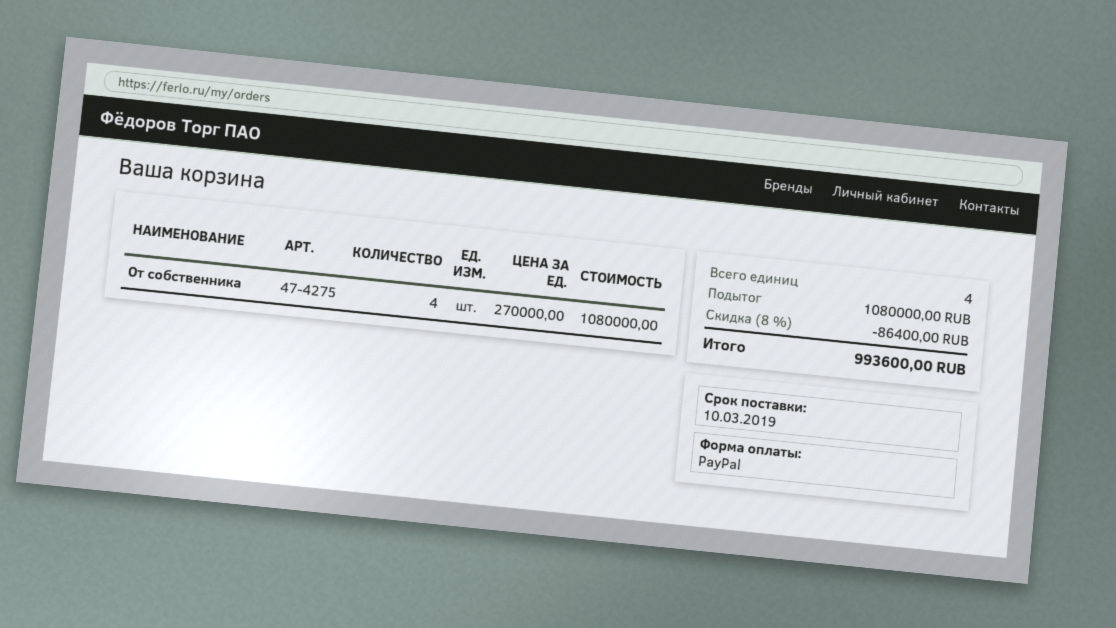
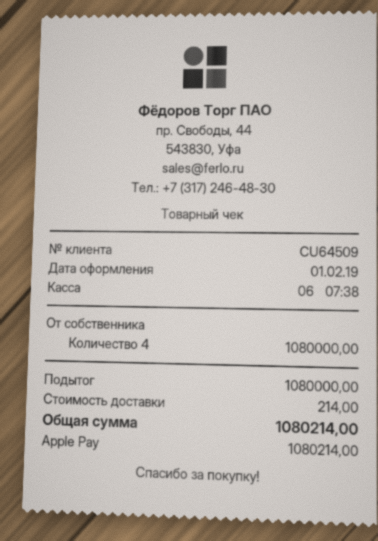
payment method: PayPal -> Apple Pay
discount: 8% = 86400.00 -> none
shipping: none -> 214.00
total: 993600.00 -> 1080214.00

